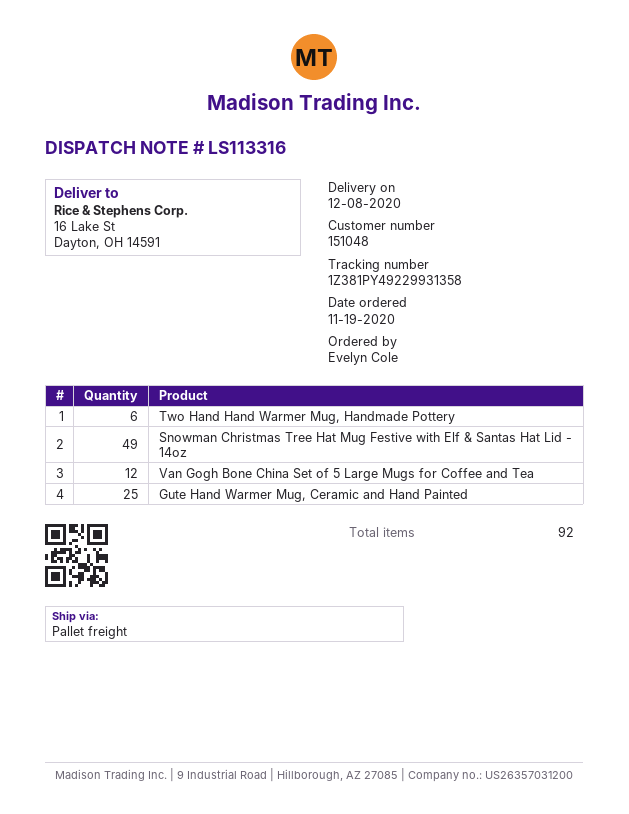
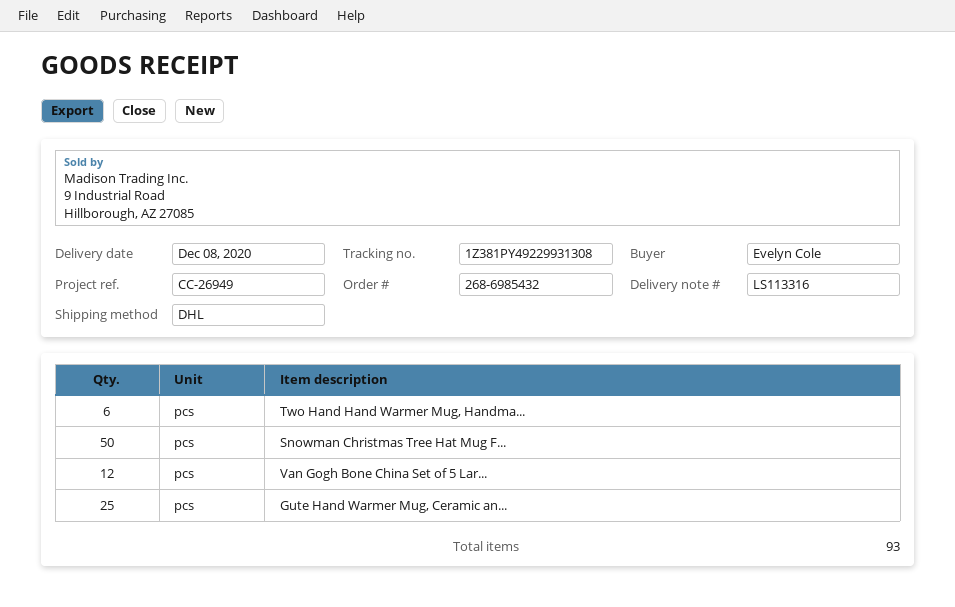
shipping method: pallet freight -> DHL
tracking number: 1Z381PY49229931358 -> 1Z381PY49229931308
Snowman Christmas Tree Hat Mug Festive with Elf & Santas Hat Lid - 14oz: 49 -> 50
total quantity: 92 -> 93

